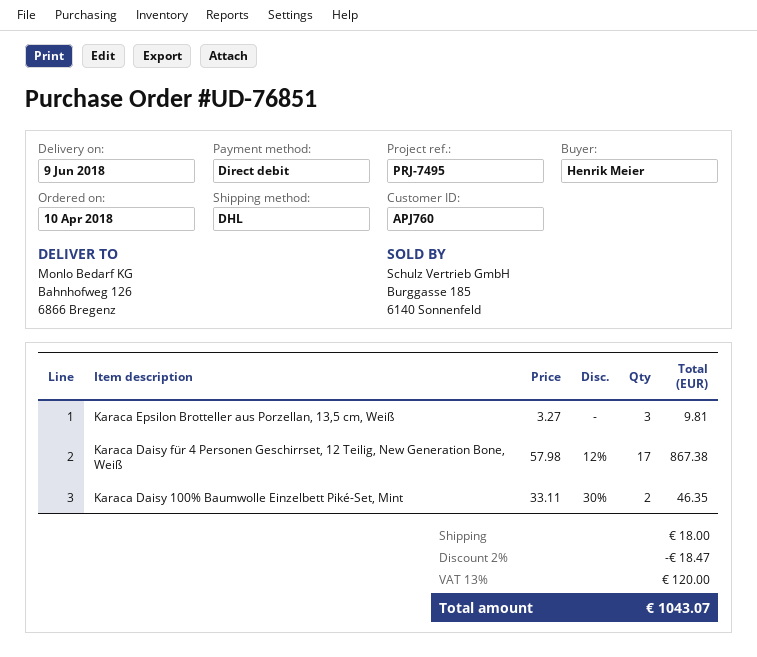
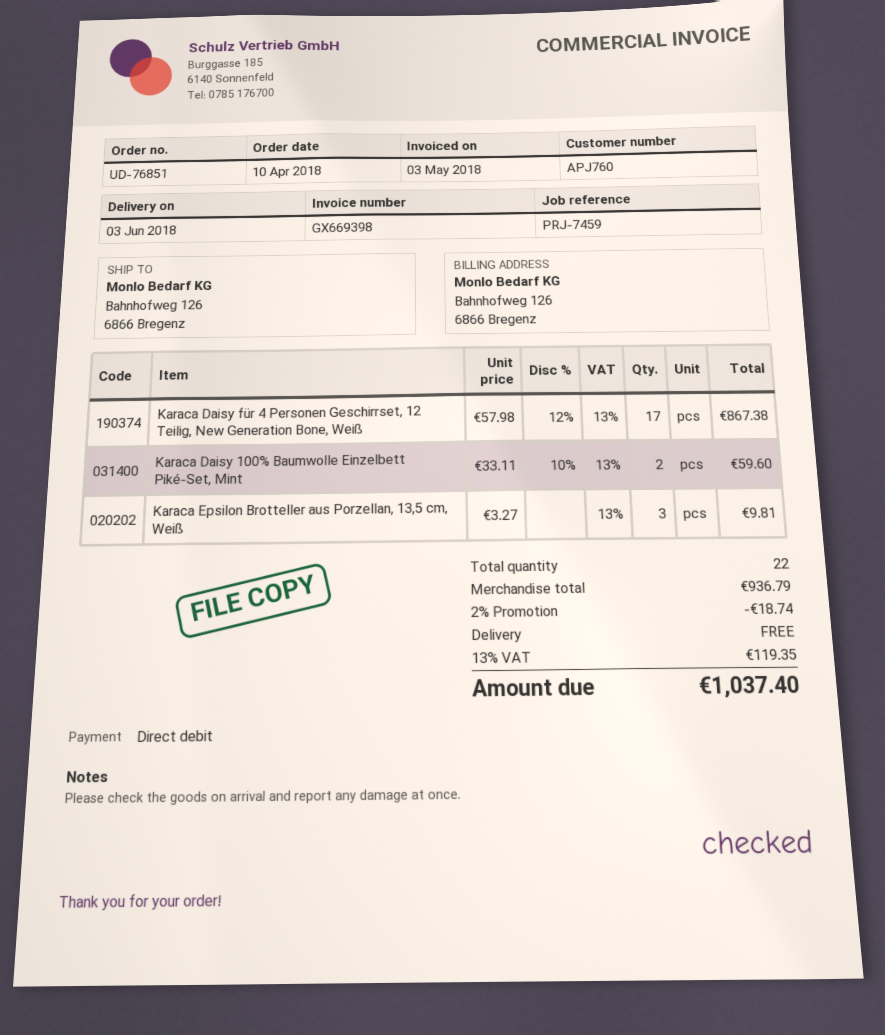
delivery date: 2018-06-09 -> 2018-06-03
reference: PRJ-7495 -> PRJ-7459
Karaca Daisy 100% Baumwolle Einzelbett Piké-Set, Mint: 2 x 33.11 - 30% = 46.35 -> 2 x 33.11 - 10% = 59.60
discount: 2% = 18.47 -> 2% = 18.74
shipping: 18.00 -> 0.00
tax: 13% = 120.00 -> 13% = 119.35
total: 1043.07 -> 1037.40

